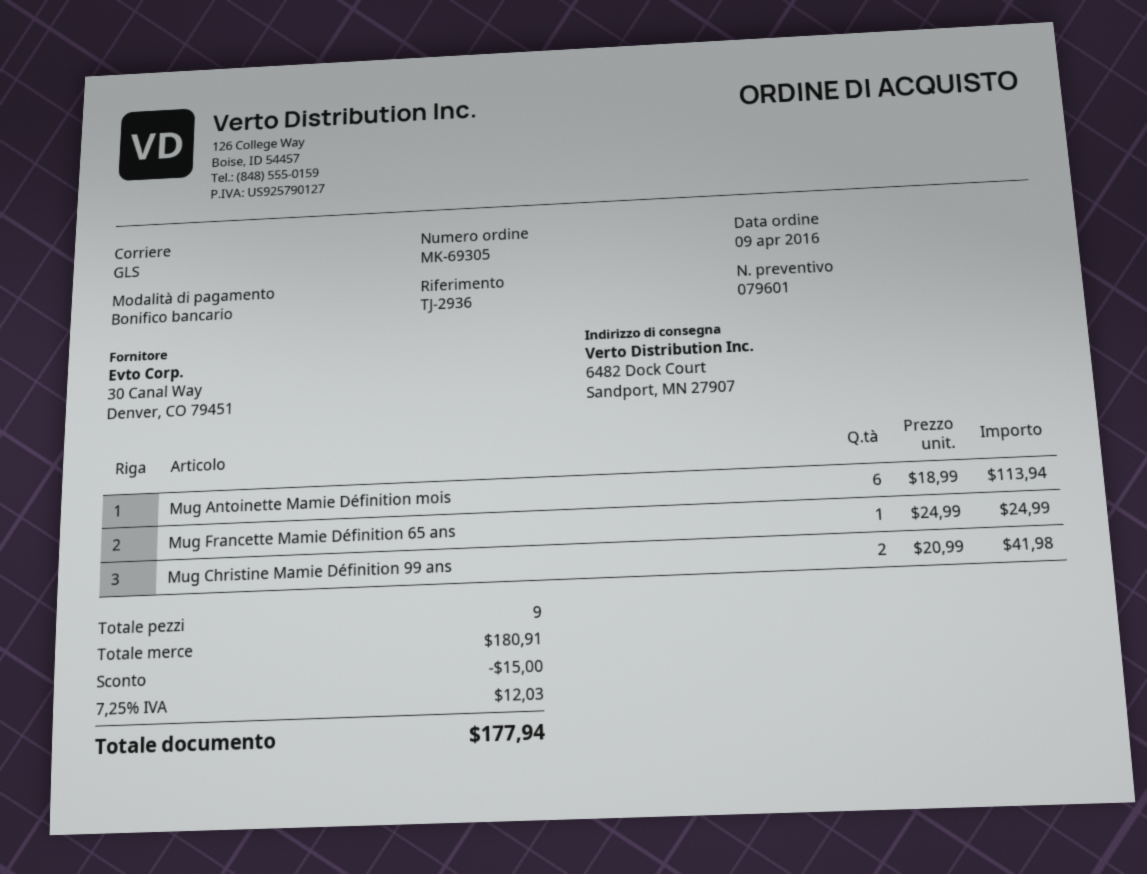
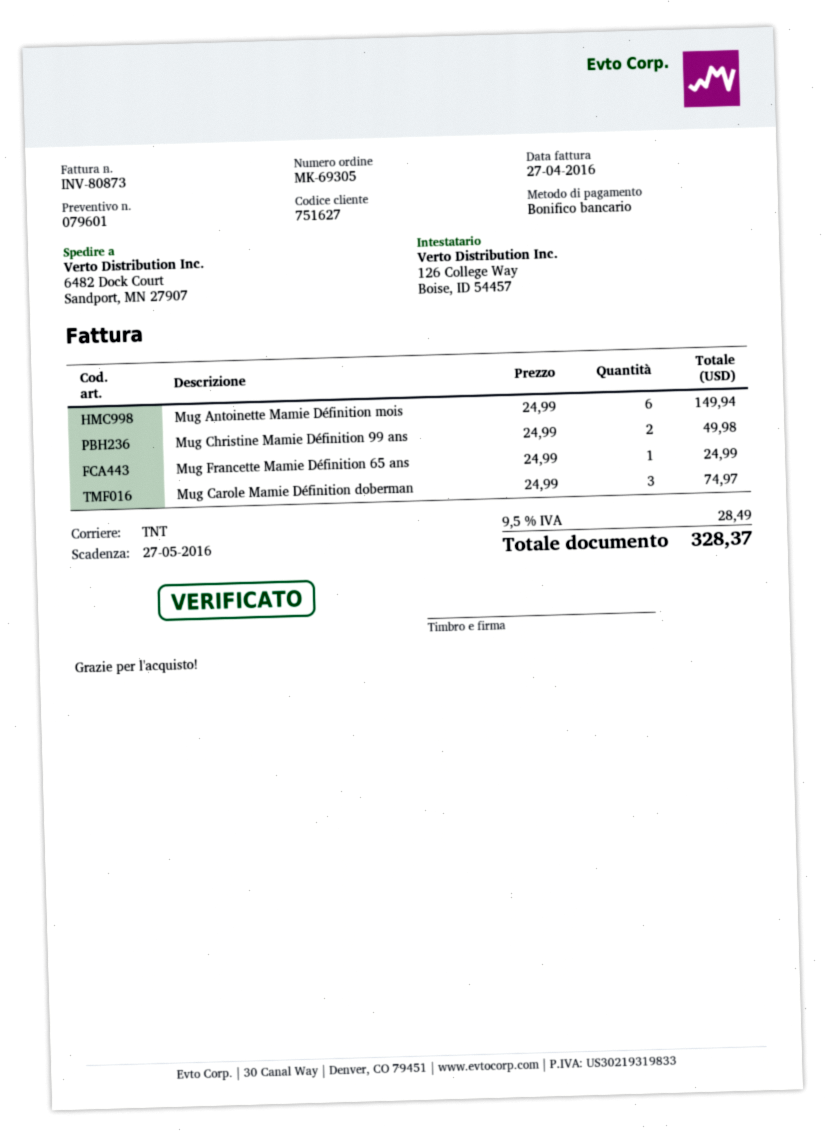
shipping method: GLS -> TNT
Mug Antoinette Mamie Définition mois: 6 x 18.99 = 113.94 -> 6 x 24.99 = 149.94
Mug Christine Mamie Définition 99 ans: 2 x 20.99 = 41.98 -> 2 x 24.99 = 49.98
Mug Carole Mamie Définition doberman: none -> 3 x 24.99 = 74.97
discount: 15.00 -> none
tax: 7.25% = 12.03 -> 9.5% = 28.49
total: 177.94 -> 328.37

